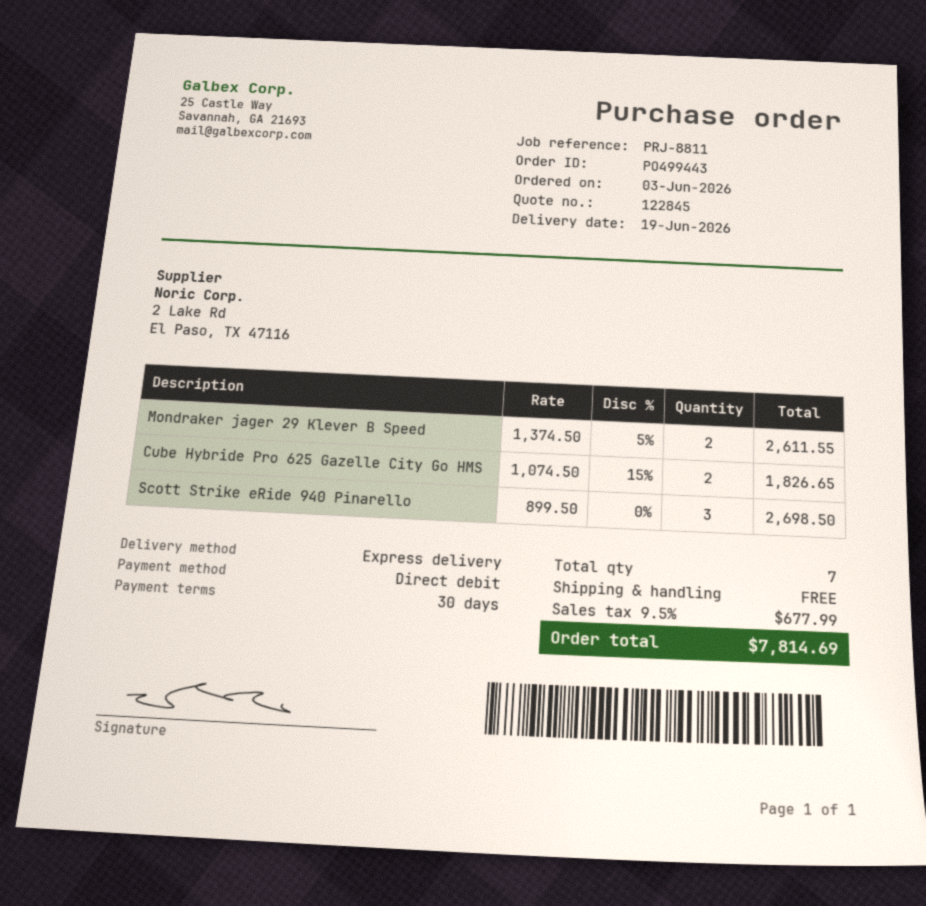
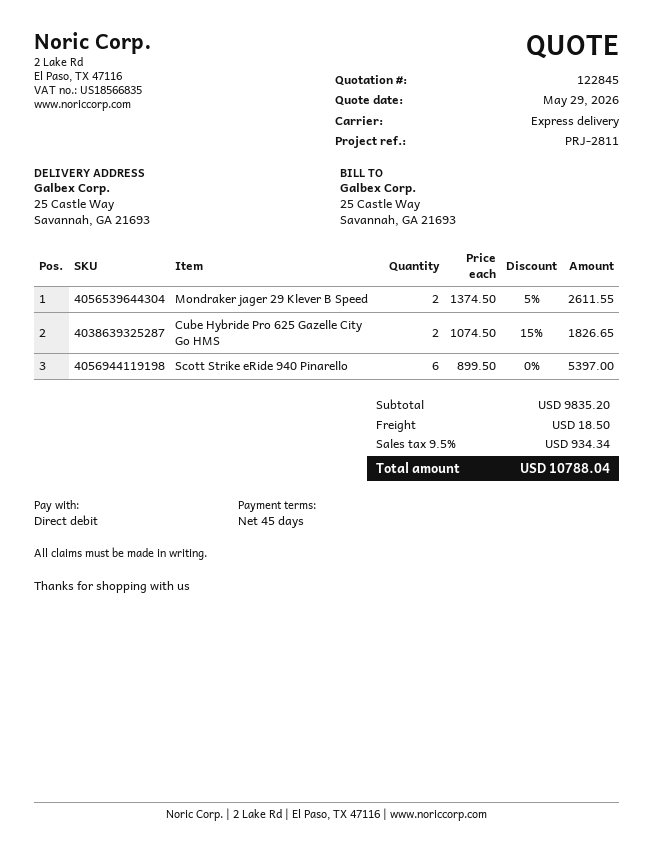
payment terms: 30 days -> 45 days
reference: PRJ-8811 -> PRJ-2811
Scott Strike eRide 940 Pinarello: 3 x 899.50 = 2698.50 -> 6 x 899.50 = 5397.00
shipping: 0.00 -> 18.50
tax: 9.5% = 677.99 -> 9.5% = 934.34
total: 7814.69 -> 10788.04

